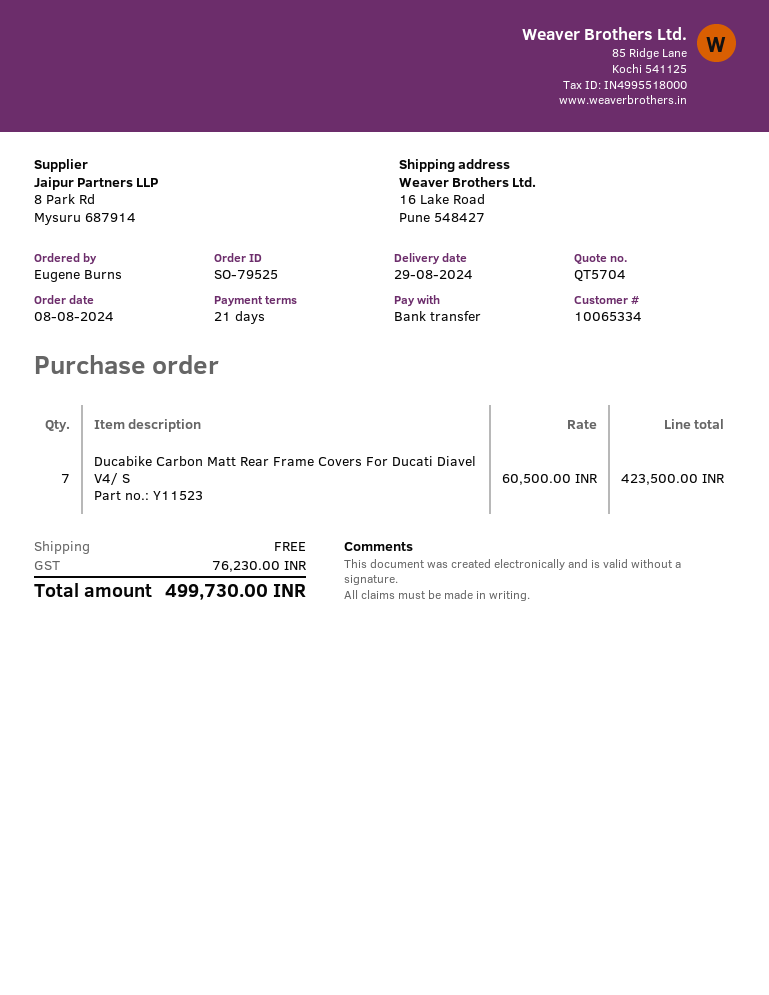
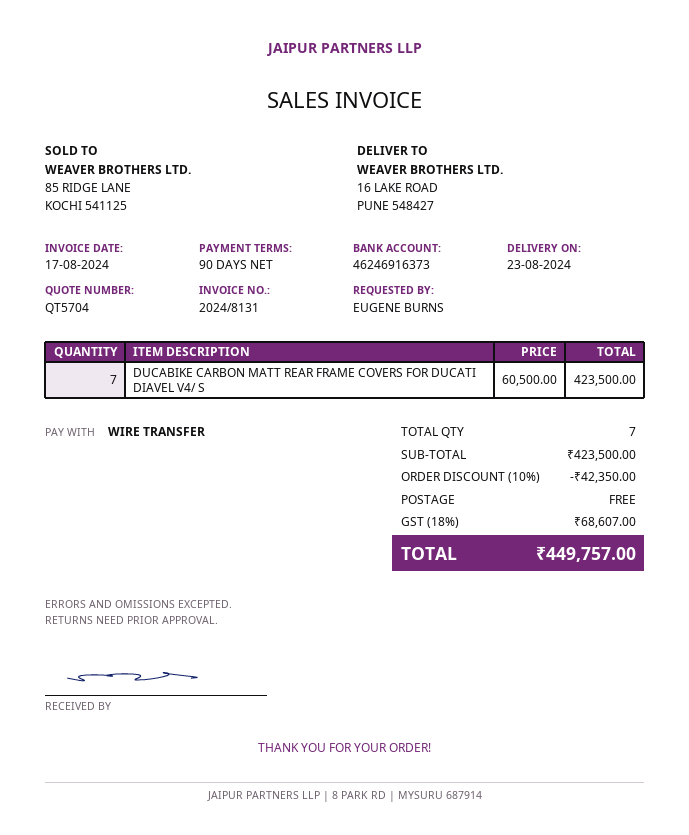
delivery date: 2024-08-29 -> 2024-08-23
payment terms: 21 days -> 90 days
discount: none -> 10% = 42350.00
tax: 76230.00 -> 68607.00
total: 499730.00 -> 449757.00

